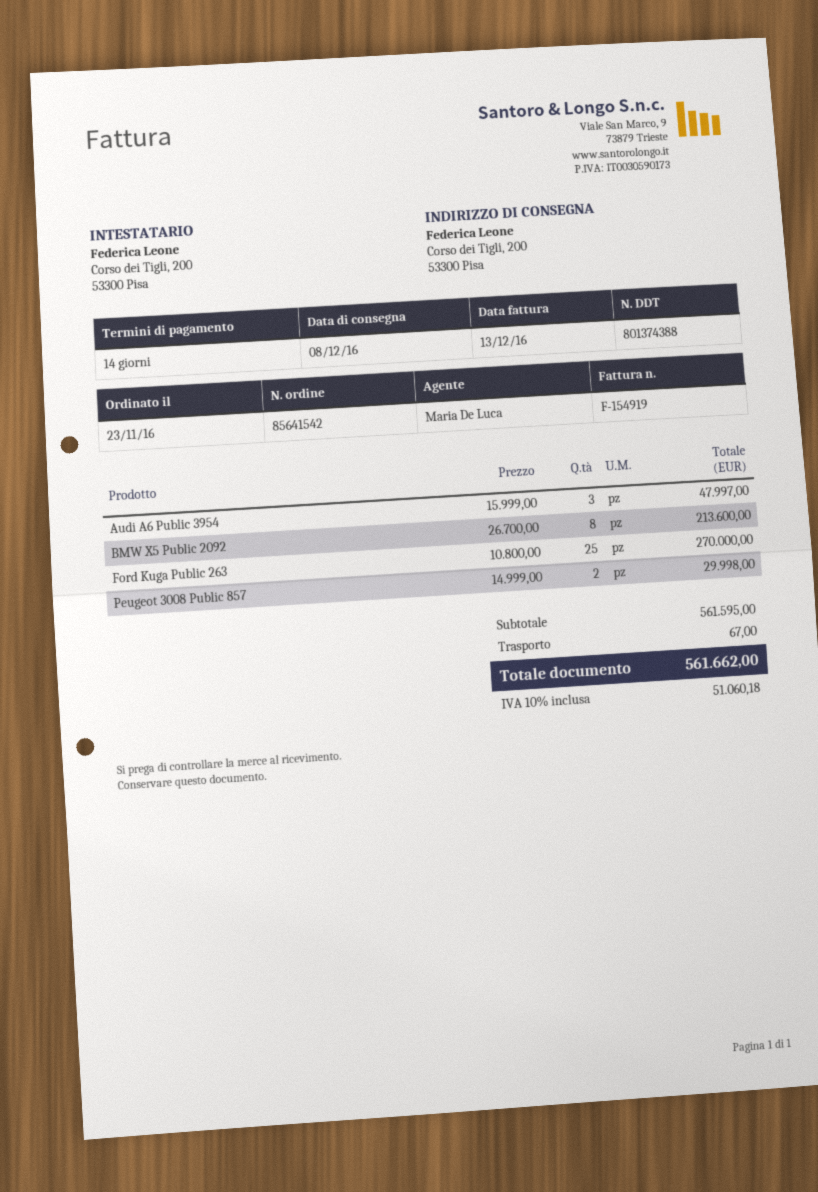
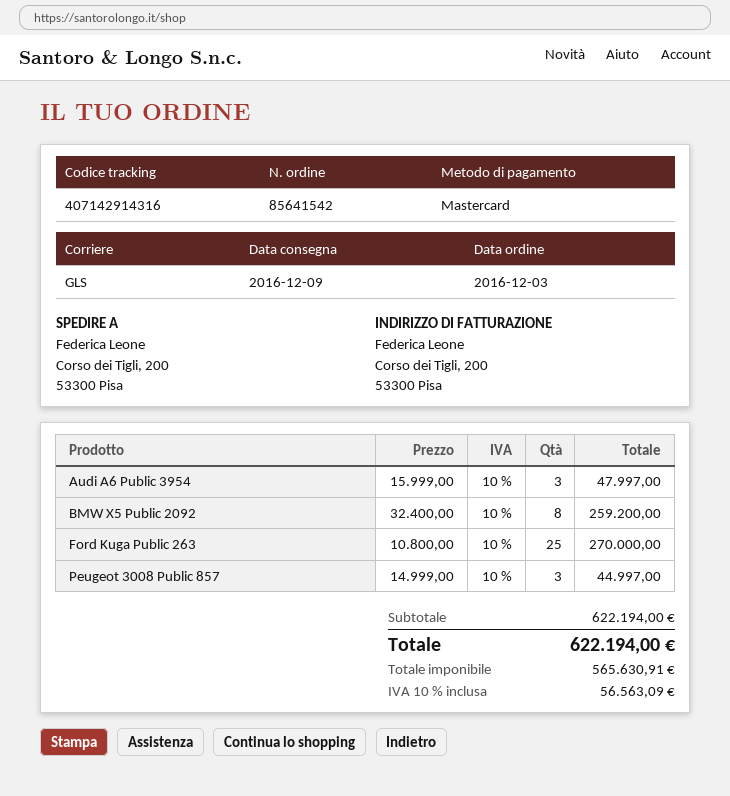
order date: 2016-11-23 -> 2016-12-03
delivery date: 2016-12-08 -> 2016-12-09
BMW X5 Public 2092: 8 x 26700.00 = 213600.00 -> 8 x 32400.00 = 259200.00
Peugeot 3008 Public 857: 2 x 14999.00 = 29998.00 -> 3 x 14999.00 = 44997.00
subtotal: 561595.00 -> 622194.00
shipping: 67.00 -> none
tax: 10% = 51060.18 -> 10% = 56563.09
total: 561662.00 -> 622194.00

